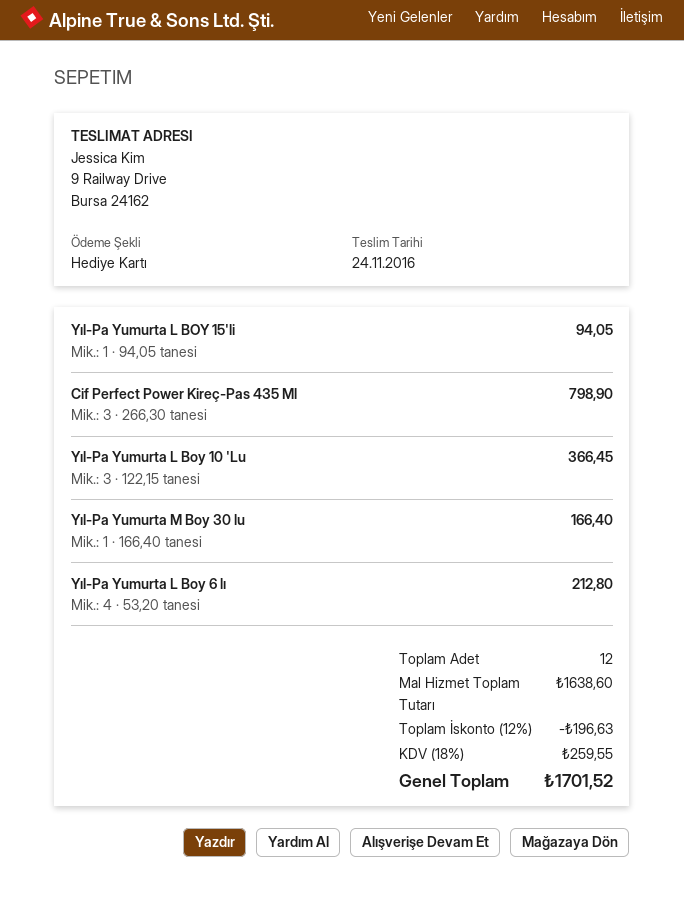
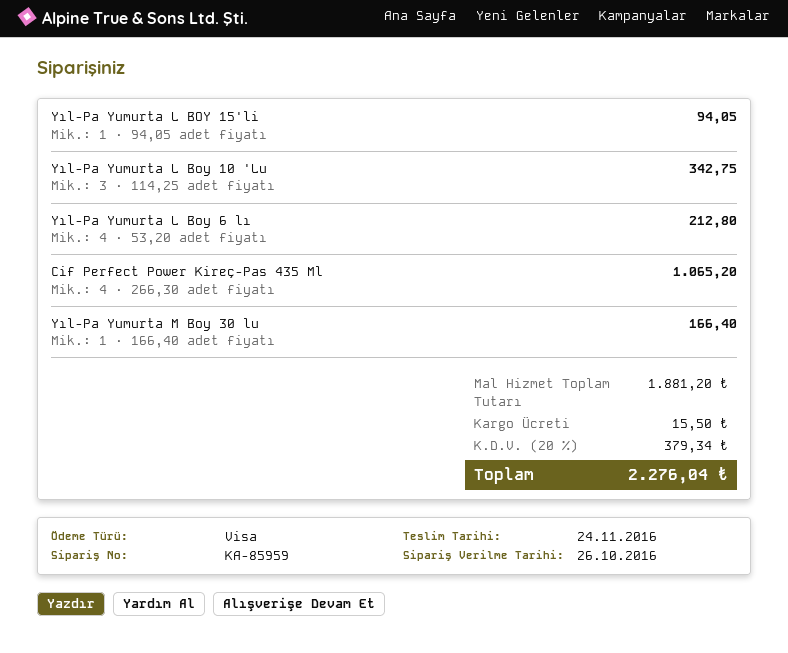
payment method: gift card -> Visa
Cif Perfect Power Kireç-Pas 435 Ml: 3 x 266.30 = 798.90 -> 4 x 266.30 = 1065.20
Yıl-Pa Yumurta L Boy 10 'Lu: 3 x 122.15 = 366.45 -> 3 x 114.25 = 342.75
subtotal: 1638.60 -> 1881.20
discount: 12% = 196.63 -> none
shipping: none -> 15.50
tax: 18% = 259.55 -> 20% = 379.34
total: 1701.52 -> 2276.04

